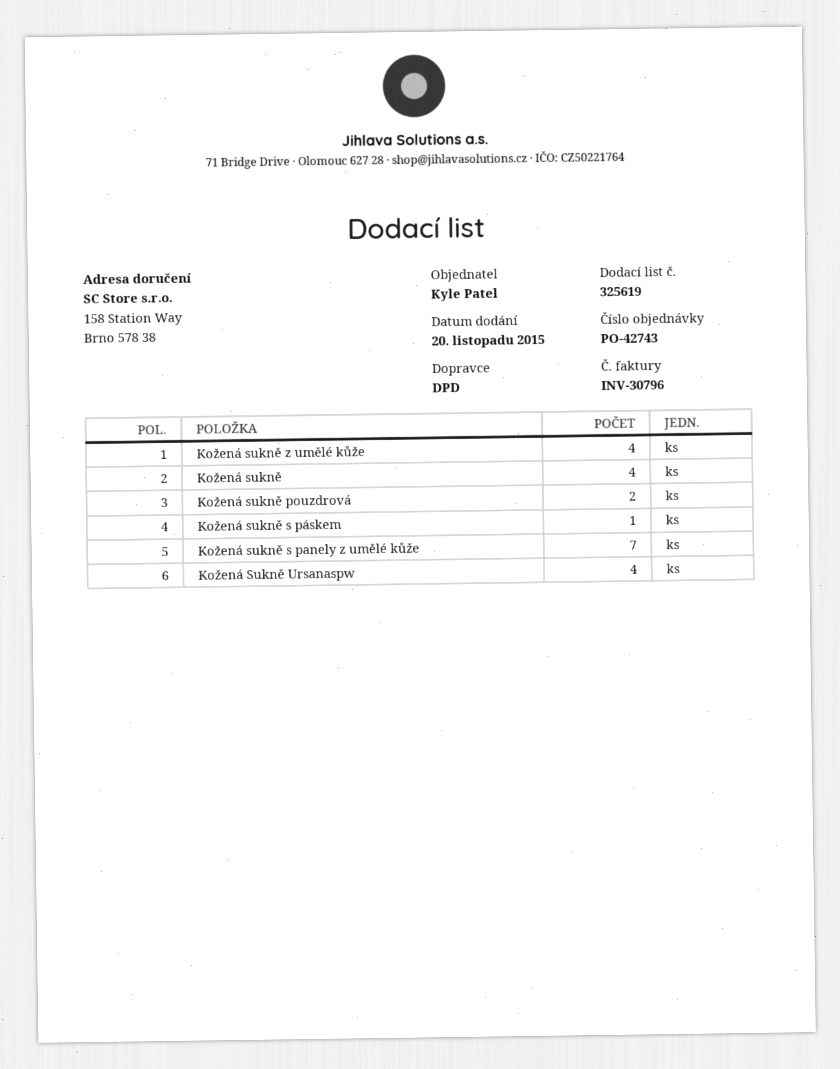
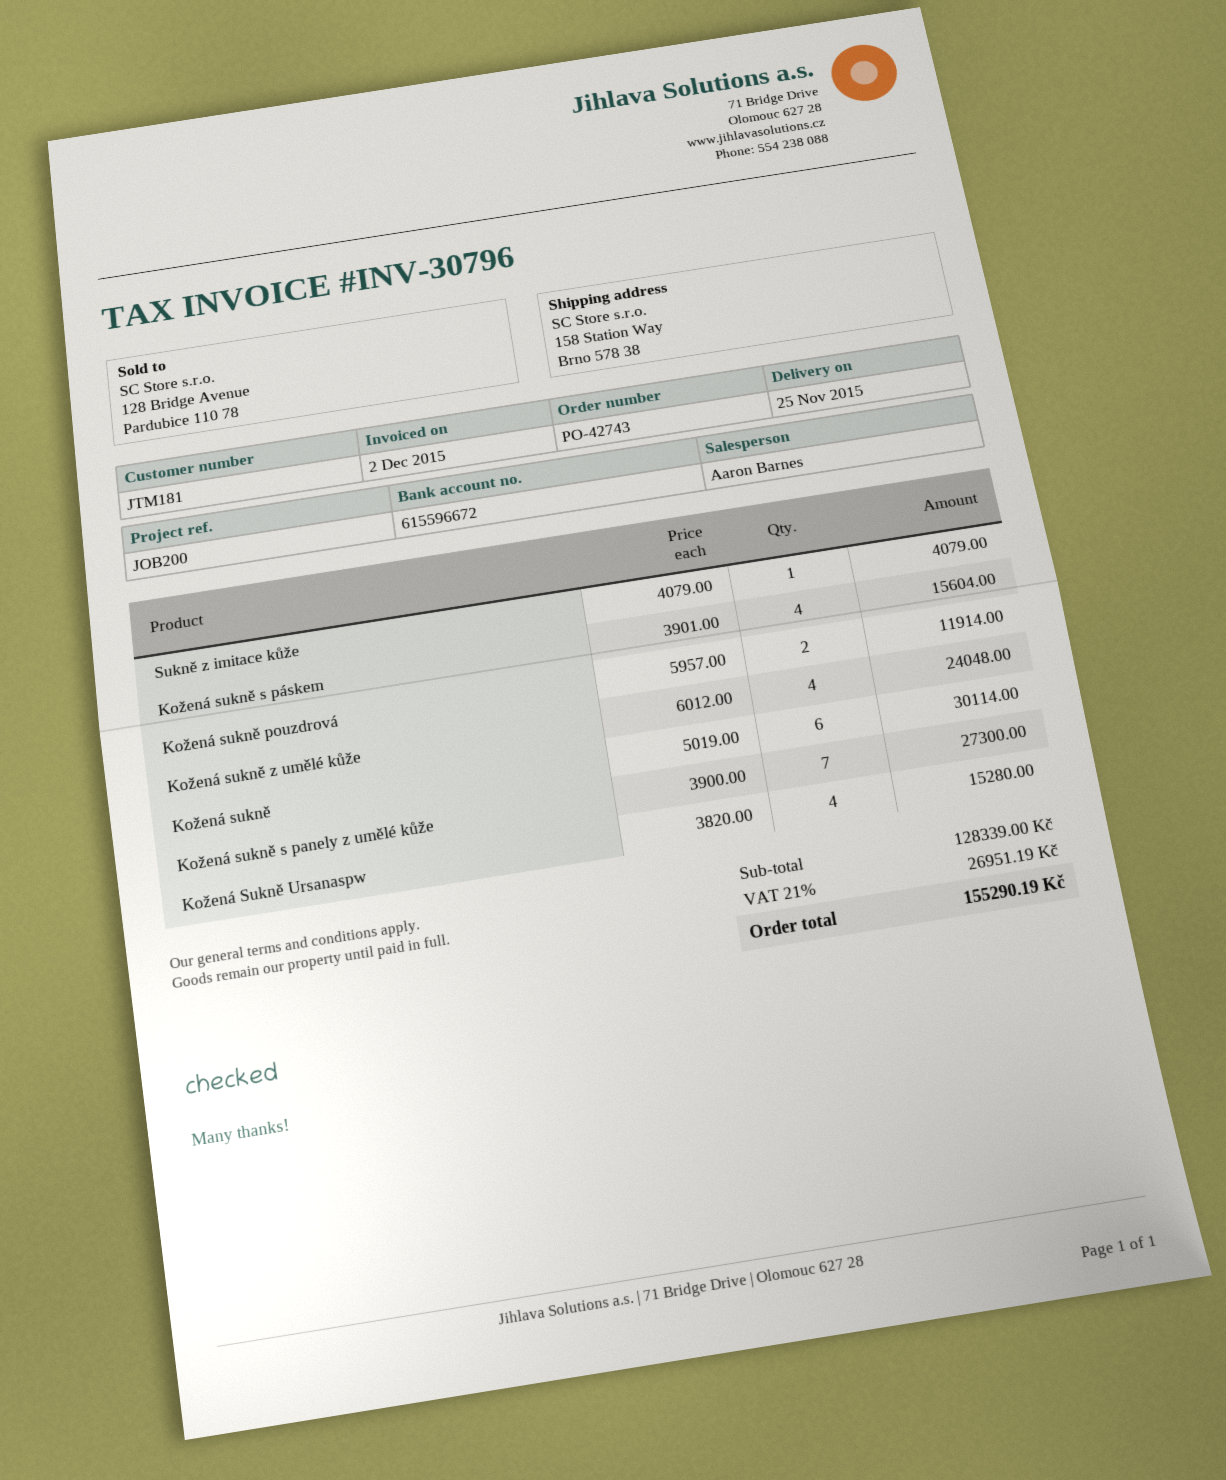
delivery date: 2015-11-20 -> 2015-11-25
Kožená sukně: 4 -> 6
Kožená sukně s páskem: 1 -> 4
Sukně z imitace kůže: none -> 1

